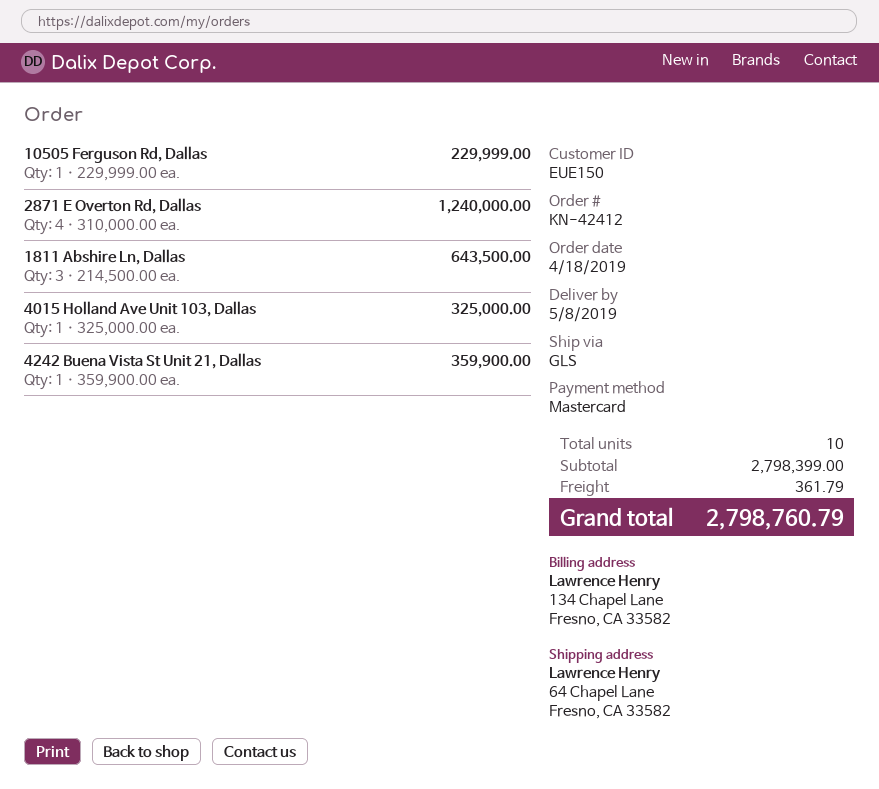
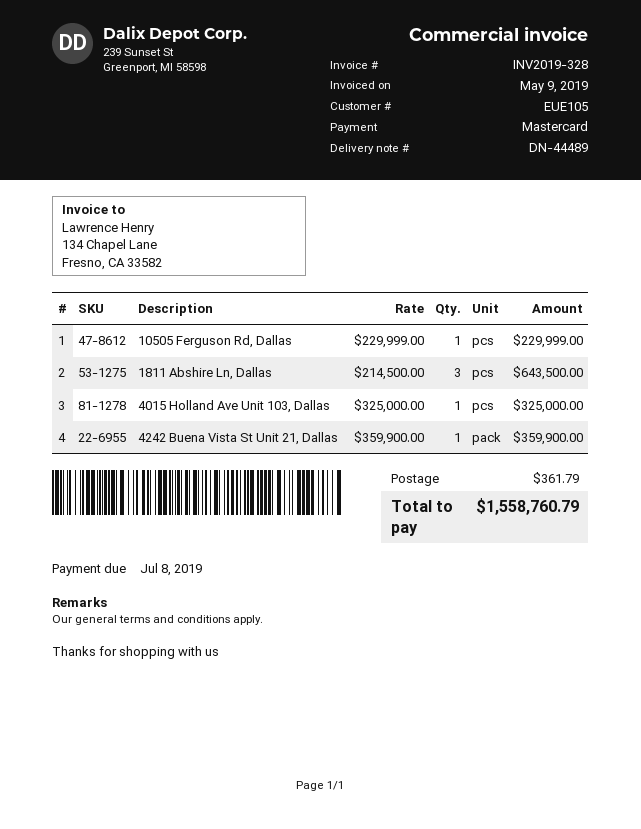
customer number: EUE150 -> EUE105
2871 E Overton Rd, Dallas: 4 x 310000.00 = 1240000.00 -> none
total: 2798760.79 -> 1558760.79

